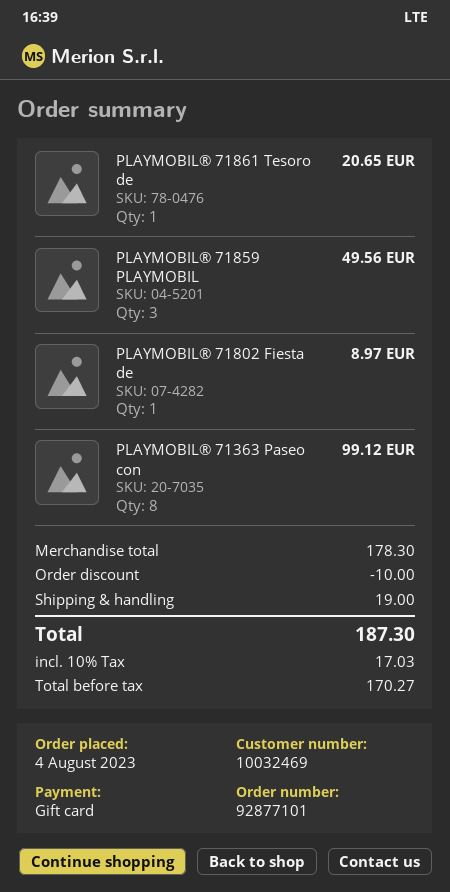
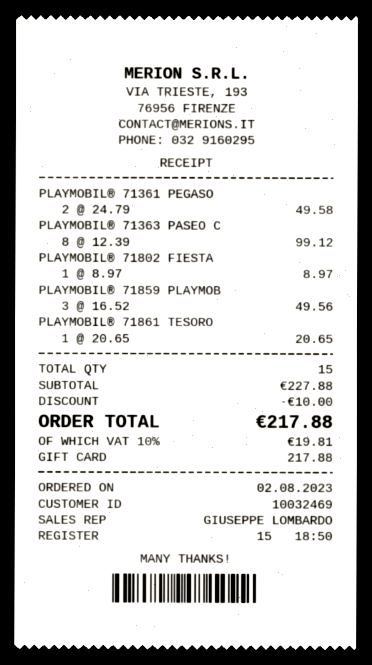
order date: 2023-08-04 -> 2023-08-02
PLAYMOBIL® 71361 PEGASO: none -> 2 for 49.58
subtotal: 178.30 -> 227.88
shipping: 19.00 -> none
tax: 10% = 17.03 -> 10% = 19.81
total: 187.30 -> 217.88

